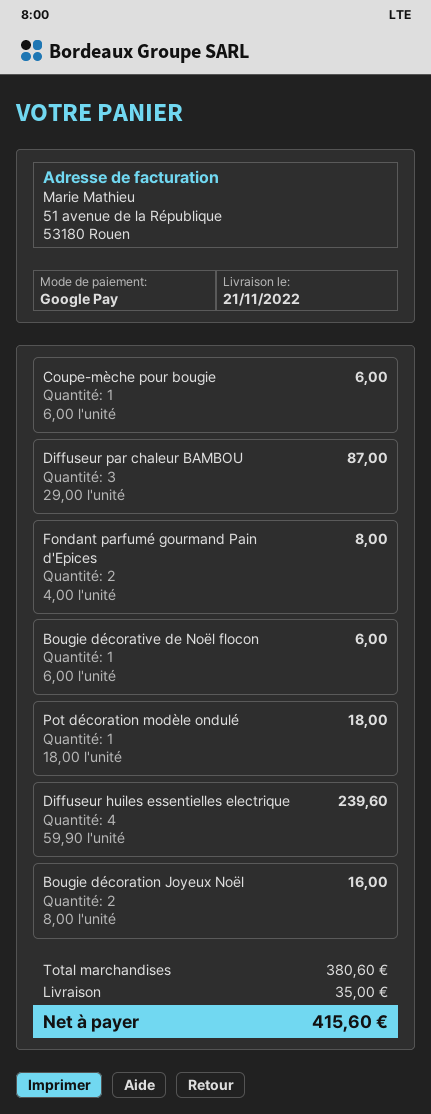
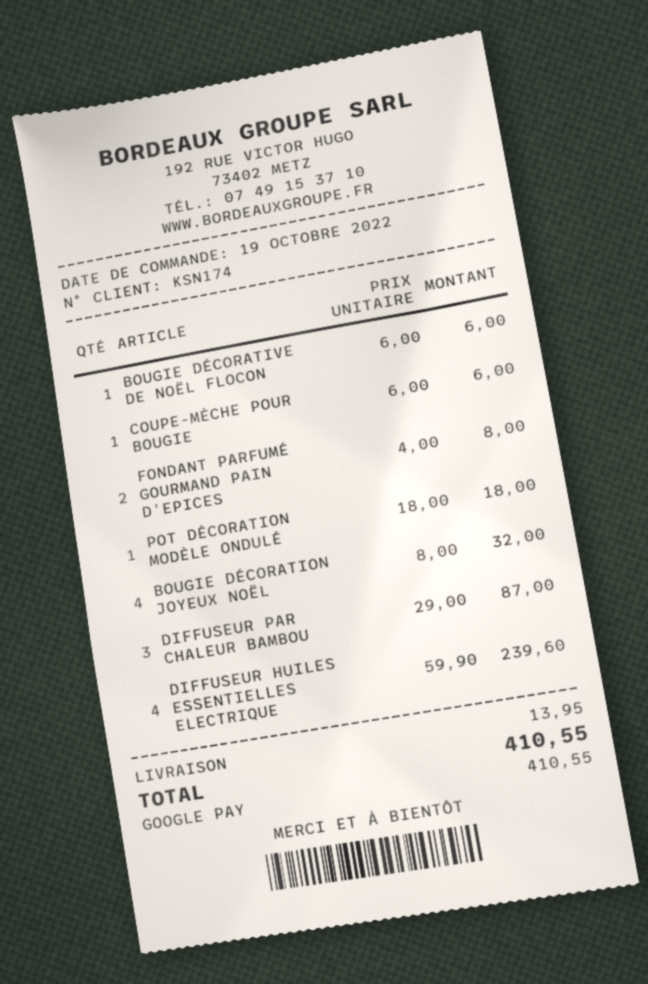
Bougie décoration Joyeux Noël: 2 x 8.00 = 16.00 -> 4 x 8.00 = 32.00
shipping: 35.00 -> 13.95
total: 415.60 -> 410.55

